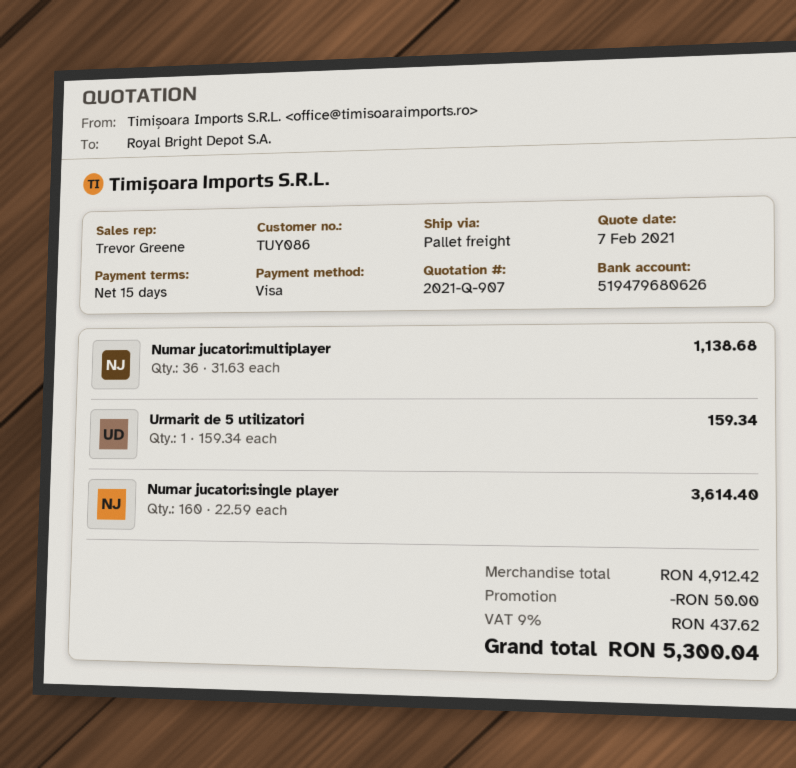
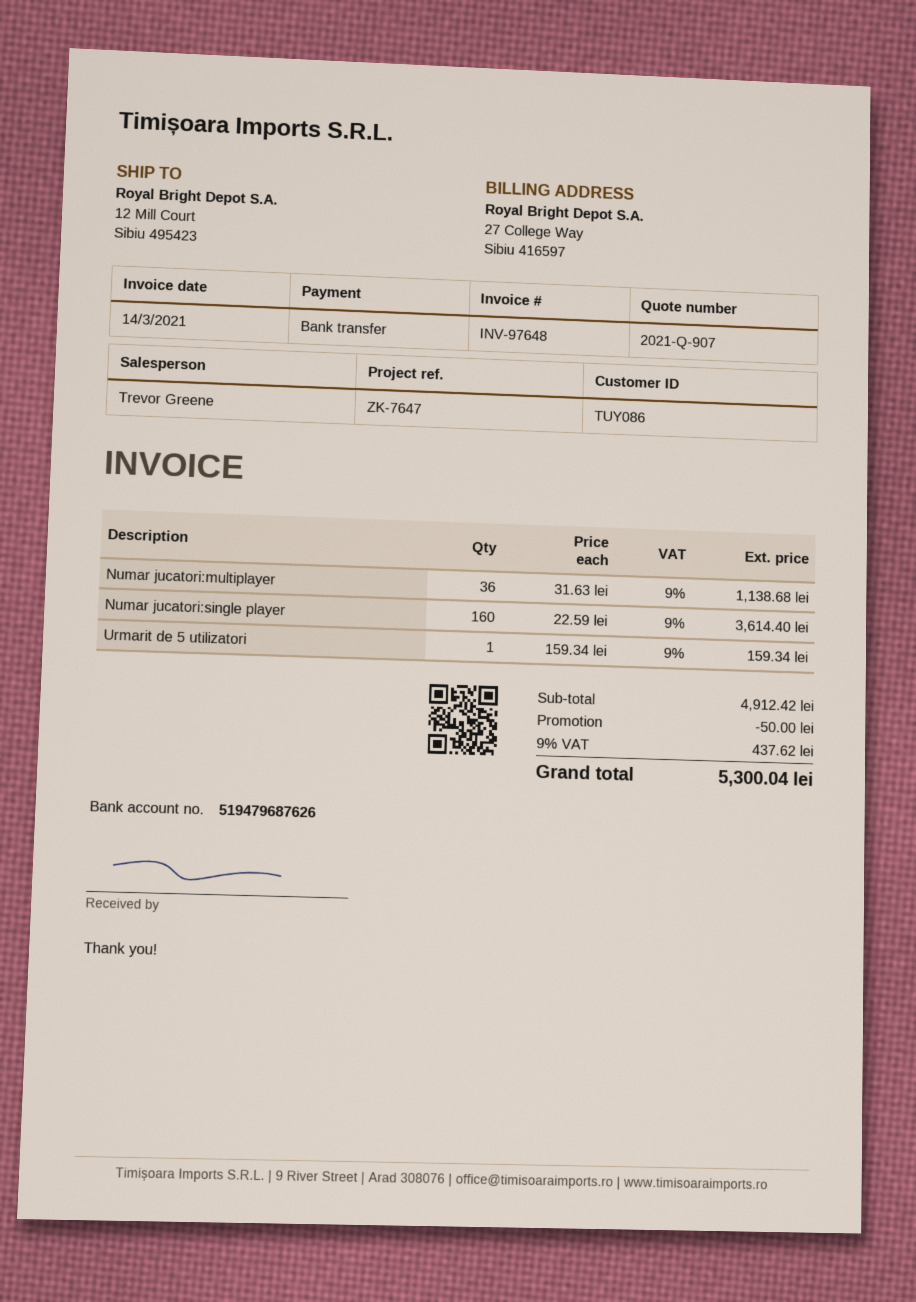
payment method: Visa -> bank transfer
bank account: 519479680626 -> 519479687626

